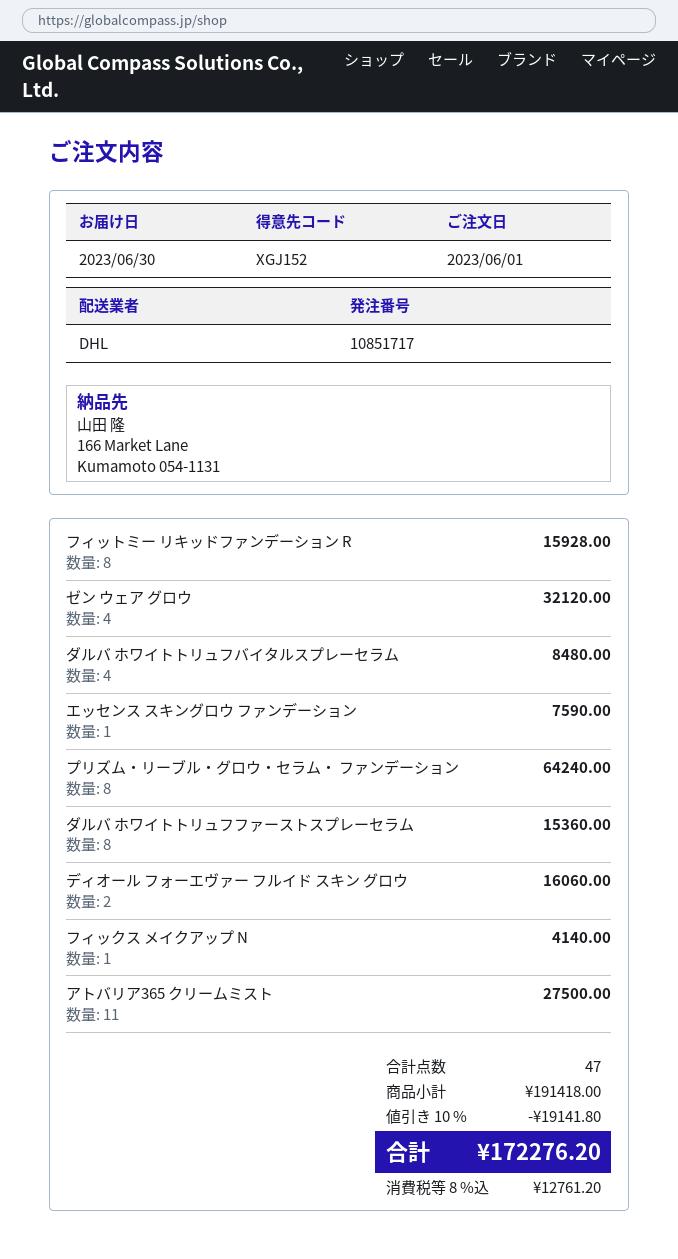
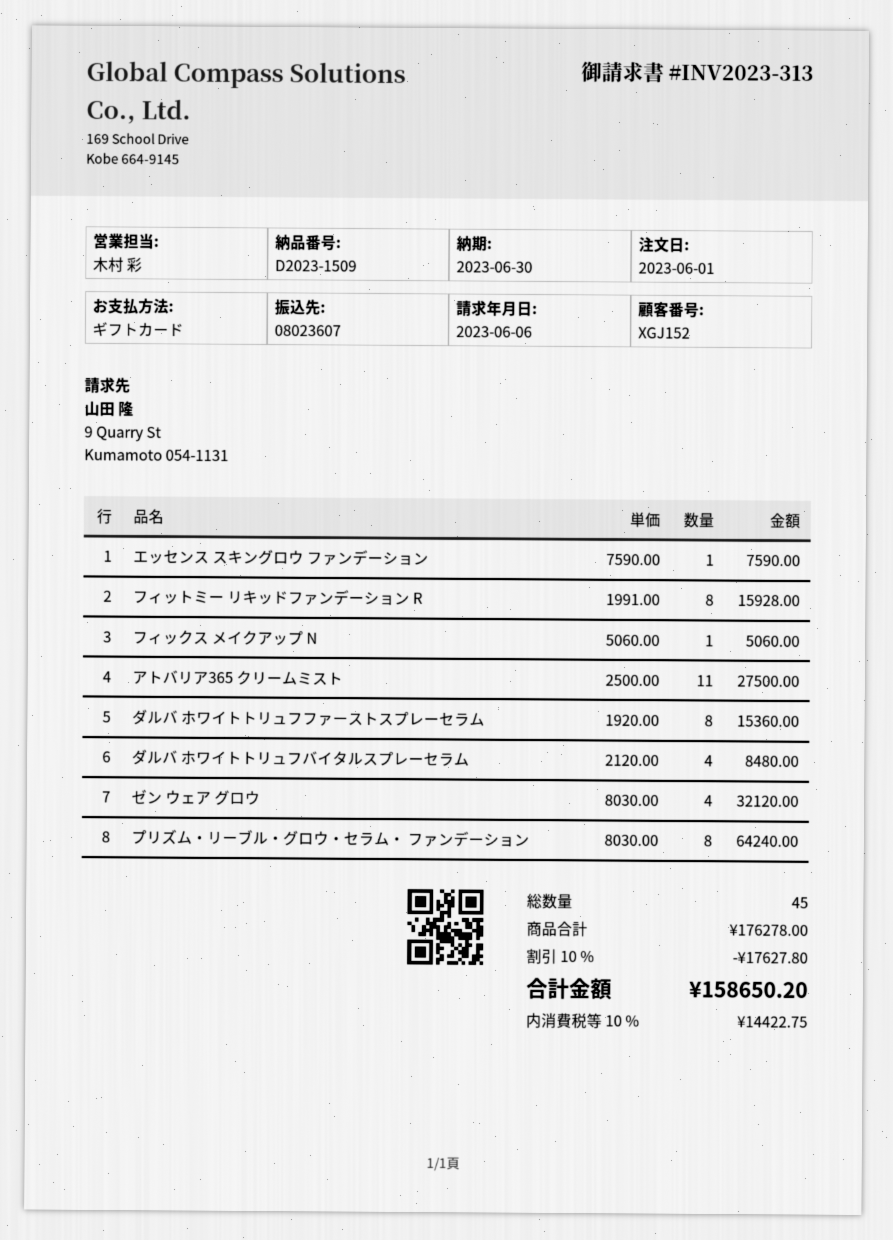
ディオール フォーエヴァー フルイド スキン グロウ: 2 for 16060.00 -> none
フィックス メイクアップ N: 1 for 4140.00 -> 1 for 5060.00
total quantity: 47 -> 45
subtotal: 191418.00 -> 176278.00
discount: 10% = 19141.80 -> 10% = 17627.80
tax: 8% = 12761.20 -> 10% = 14422.75
total: 172276.20 -> 158650.20

